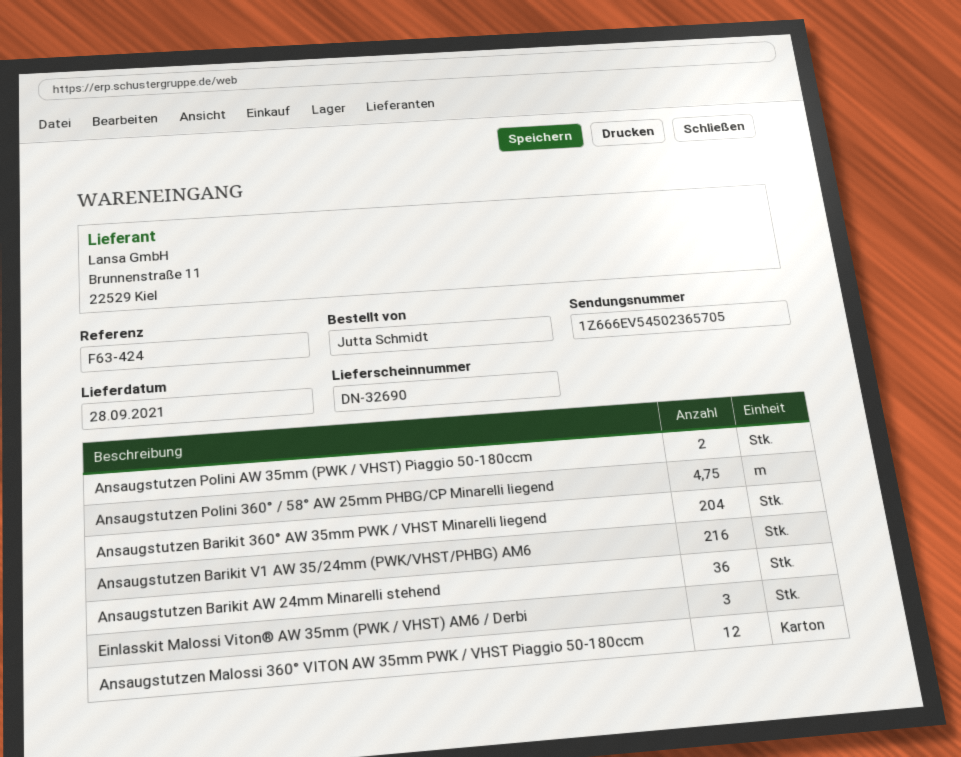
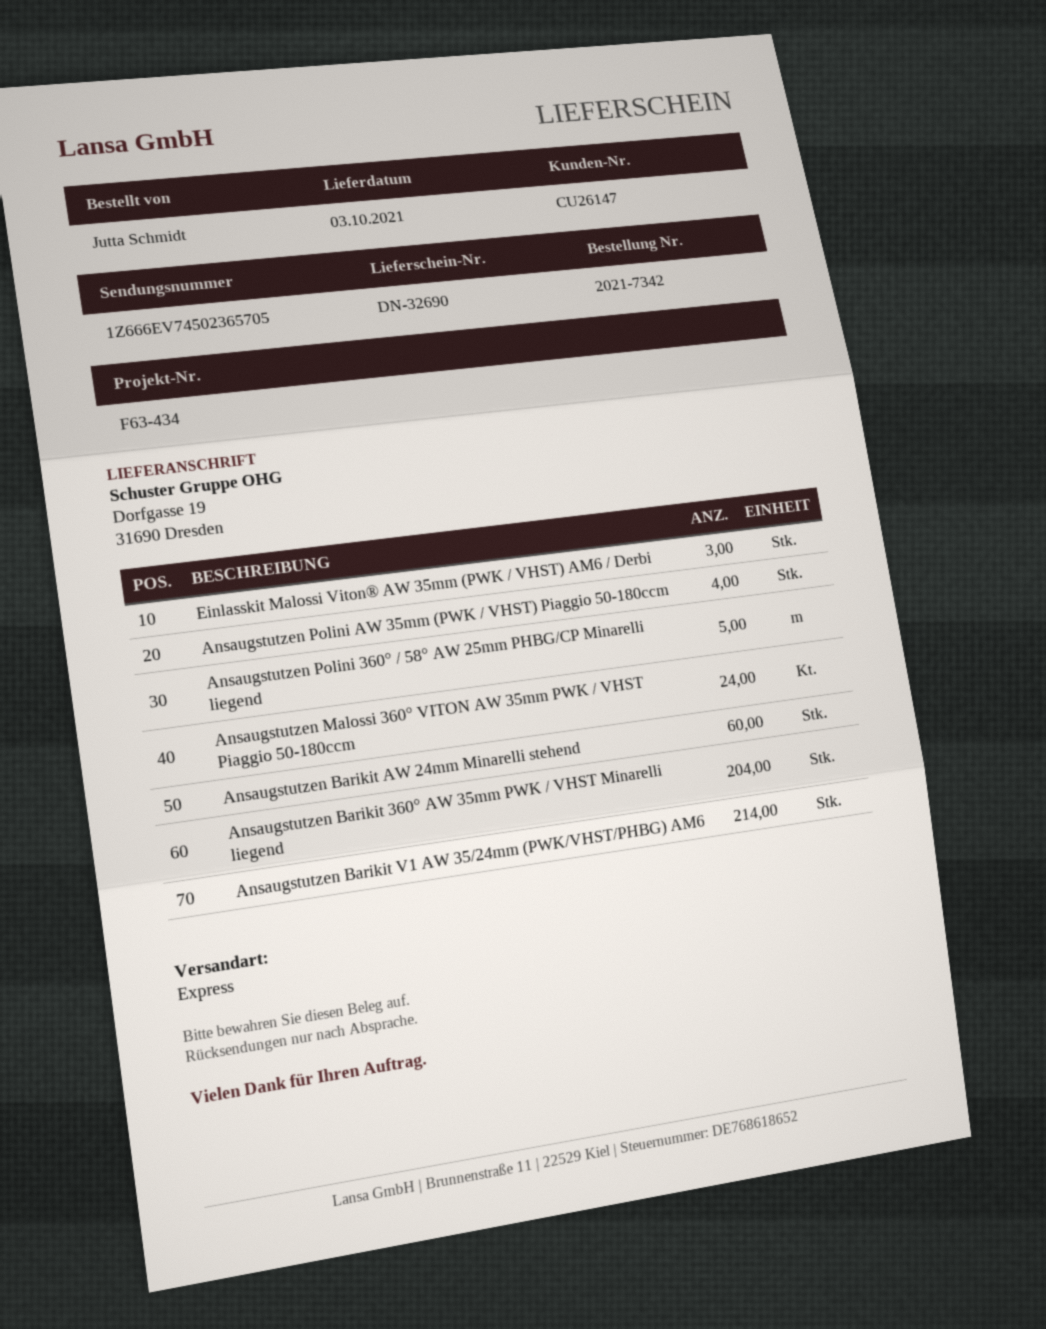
delivery date: 2021-09-28 -> 2021-10-03
reference: F63-424 -> F63-434
tracking number: 1Z666EV54502365705 -> 1Z666EV74502365705
Ansaugstutzen Polini AW 35mm (PWK / VHST) Piaggio 50-180ccm: 2 -> 4
Ansaugstutzen Polini 360° / 58° AW 25mm PHBG/CP Minarelli liegend: 4.75 -> 5
Ansaugstutzen Barikit V1 AW 35/24mm (PWK/VHST/PHBG) AM6: 216 -> 214
Ansaugstutzen Barikit AW 24mm Minarelli stehend: 36 -> 60
Ansaugstutzen Malossi 360° VITON AW 35mm PWK / VHST Piaggio 50-180ccm: 12 -> 24

